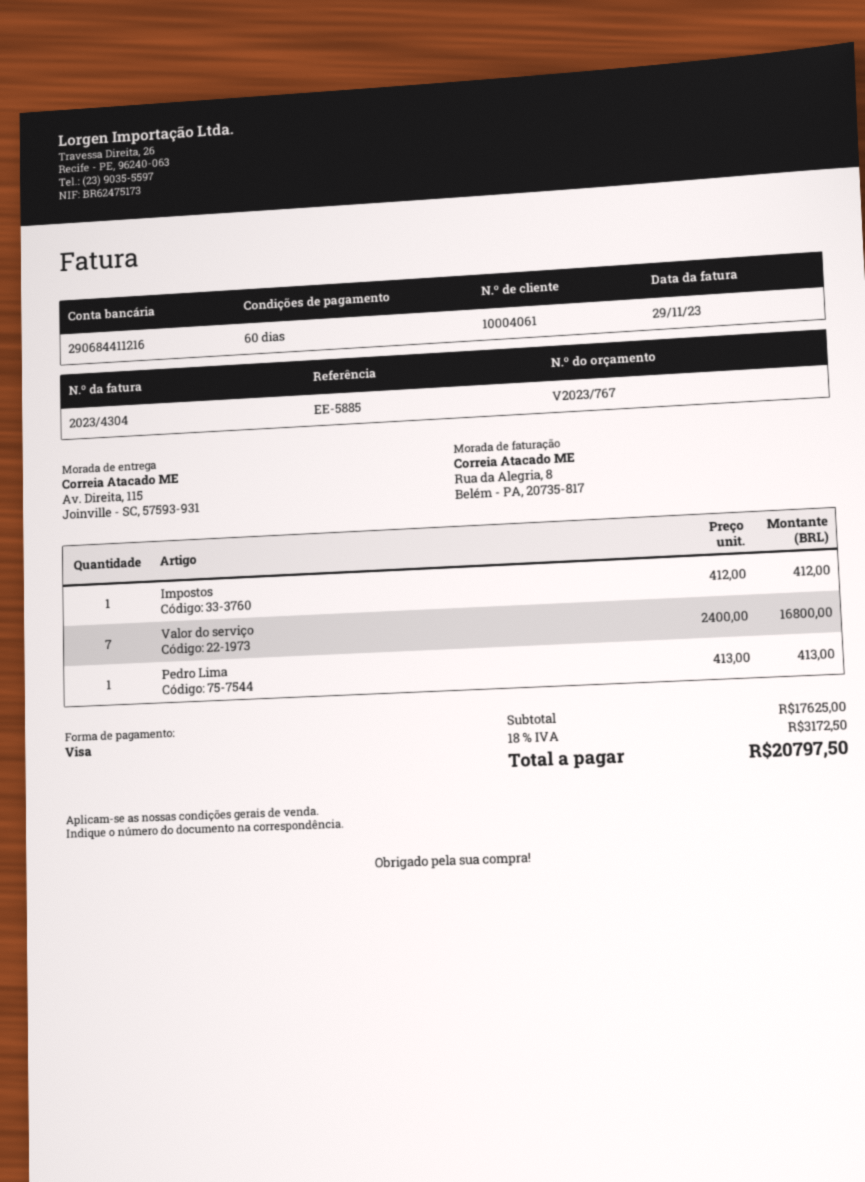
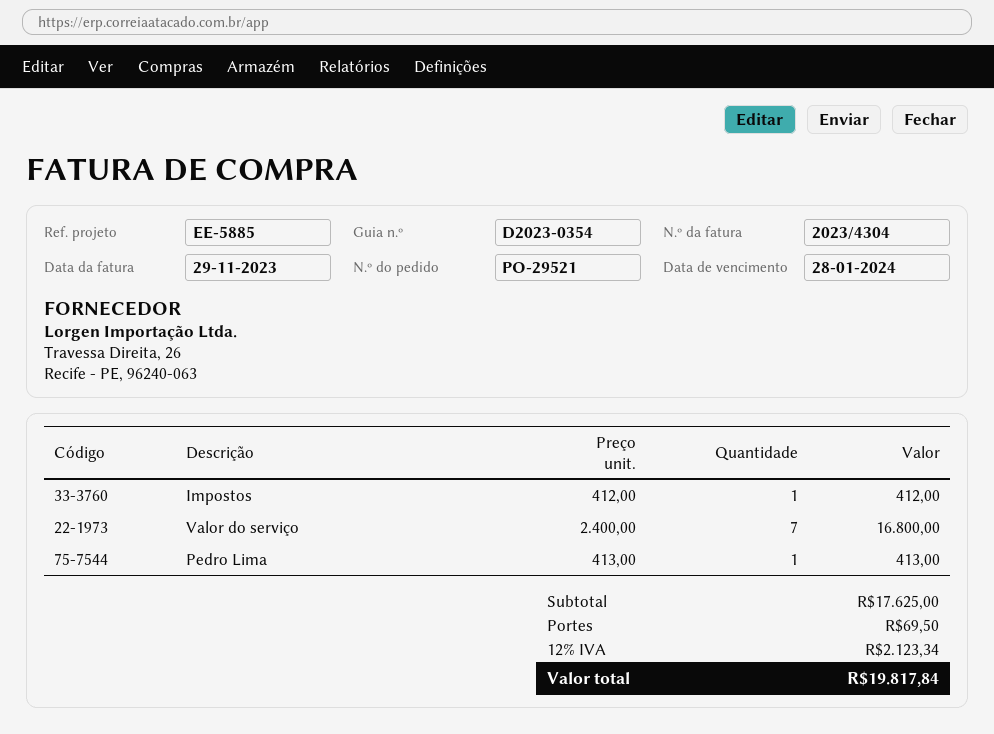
shipping: none -> 69.50
tax: 18% = 3172.50 -> 12% = 2123.34
total: 20797.50 -> 19817.84

